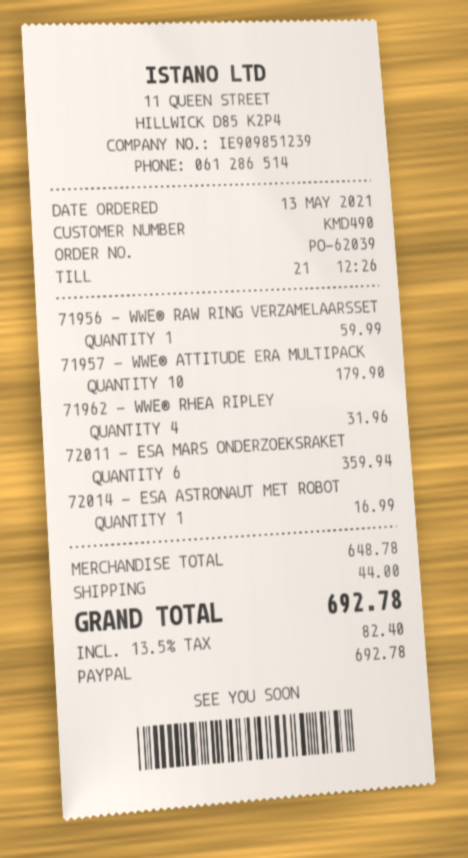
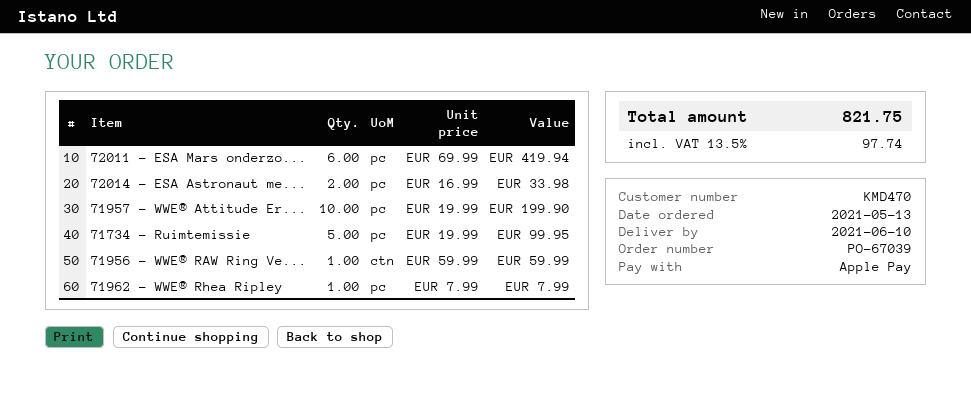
order number: PO-62039 -> PO-67039
customer number: KMD490 -> KMD470
payment method: PayPal -> Apple Pay
71957 - WWE® ATTITUDE ERA MULTIPACK: 10 for 179.90 -> 10 for 199.90
71962 - WWE® RHEA RIPLEY: 4 for 31.96 -> 1 for 7.99
72011 - ESA MARS ONDERZOEKSRAKET: 6 for 359.94 -> 6 for 419.94
72014 - ESA ASTRONAUT MET ROBOT: 1 for 16.99 -> 2 for 33.98
71734 - Ruimtemissie: none -> 5 for 99.95
shipping: 44.00 -> none
tax: 13.5% = 82.40 -> 13.5% = 97.74
total: 692.78 -> 821.75

